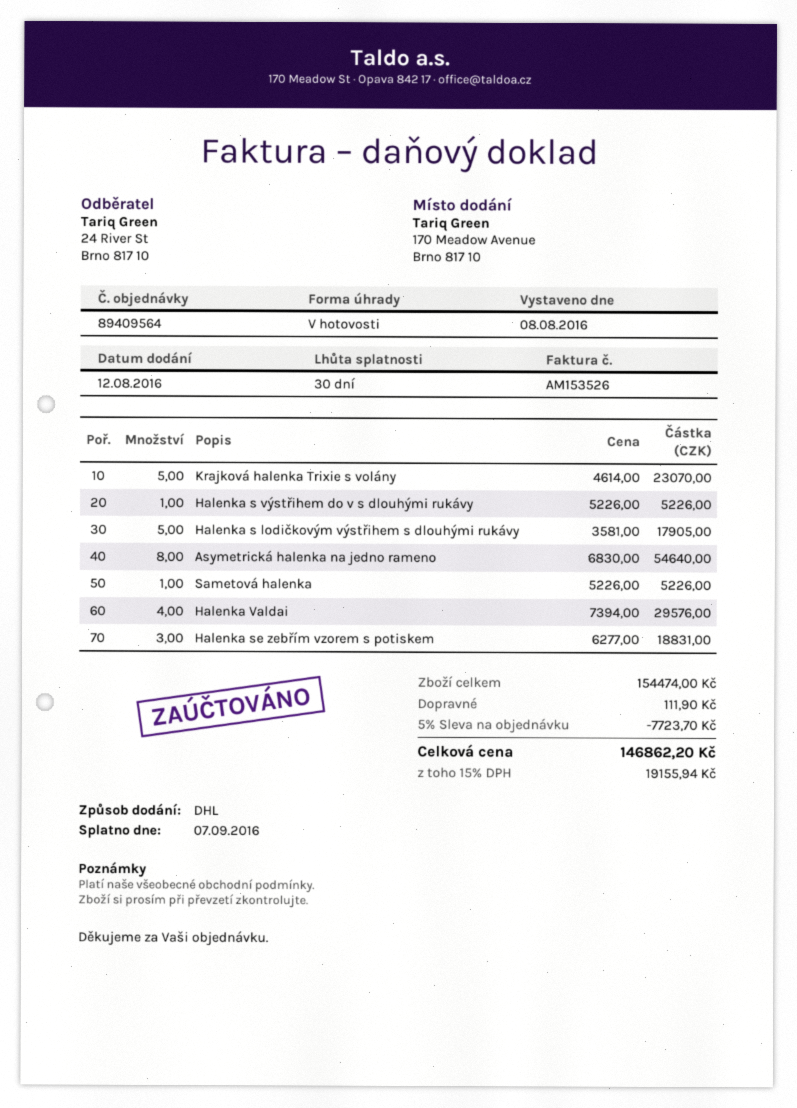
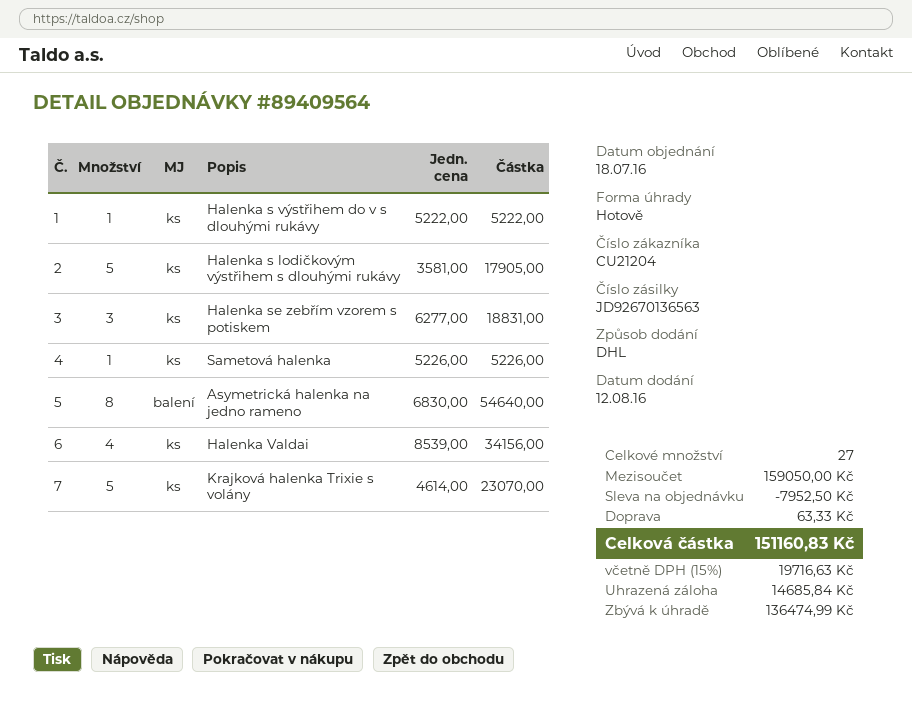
Halenka s výstřihem do v s dlouhými rukávy: 1 x 5226.00 = 5226.00 -> 1 x 5222.00 = 5222.00
Halenka Valdai: 4 x 7394.00 = 29576.00 -> 4 x 8539.00 = 34156.00
subtotal: 154474.00 -> 159050.00
discount: 7723.70 -> 7952.50
shipping: 111.90 -> 63.33
tax: 15% = 19155.94 -> 15% = 19716.63
total: 146862.20 -> 151160.83

